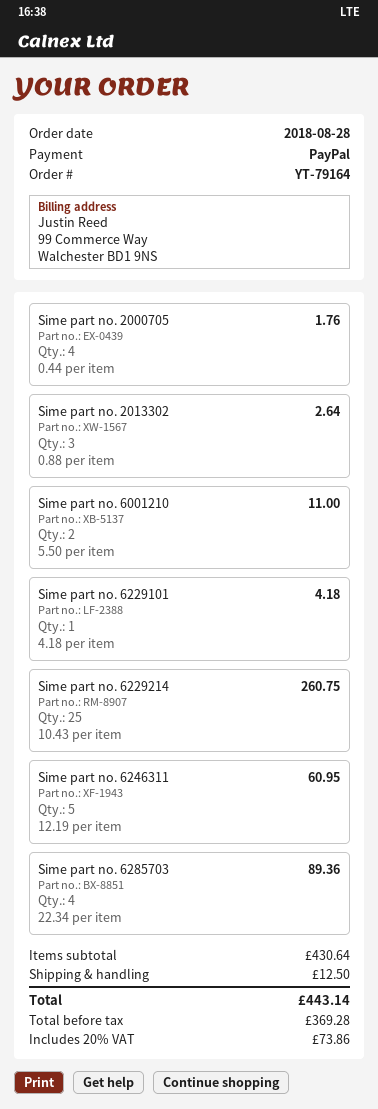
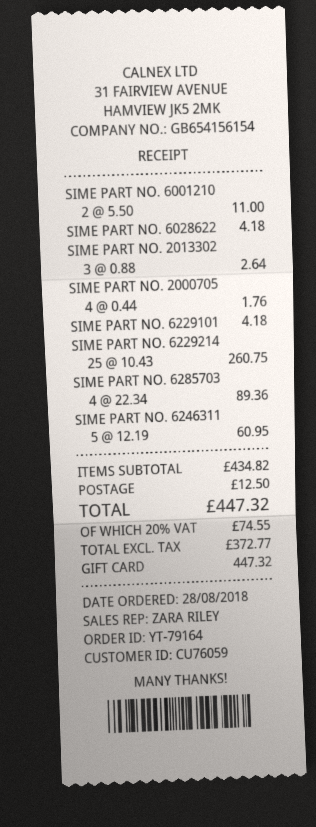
payment method: PayPal -> gift card
SIME PART NO. 6028622: none -> 1 x 4.18 = 4.18
subtotal: 430.64 -> 434.82
net: 369.28 -> 372.77
tax: 20% = 73.86 -> 20% = 74.55
total: 443.14 -> 447.32

